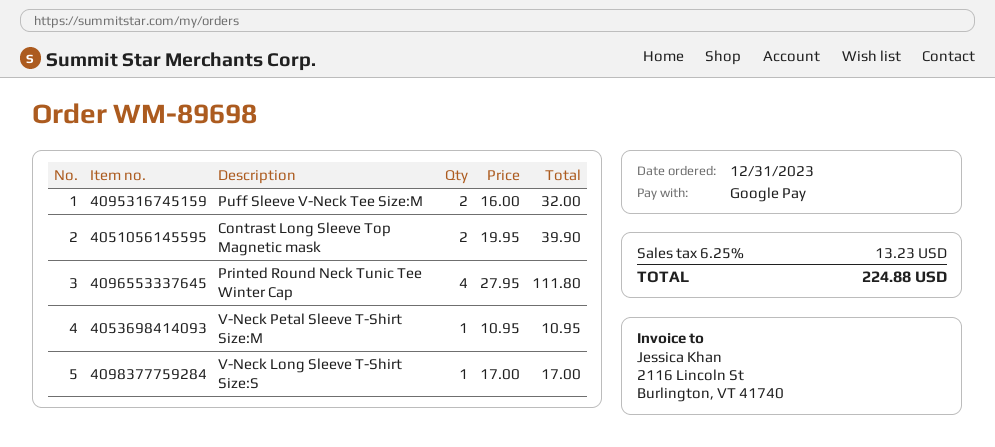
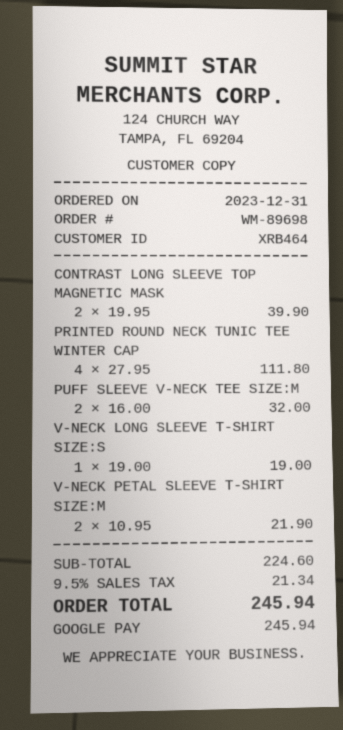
V-Neck Petal Sleeve T-Shirt Size:M: 1 x 10.95 = 10.95 -> 2 x 10.95 = 21.90
V-Neck Long Sleeve T-Shirt Size:S: 1 x 17.00 = 17.00 -> 1 x 19.00 = 19.00
tax: 6.25% = 13.23 -> 9.5% = 21.34
total: 224.88 -> 245.94

